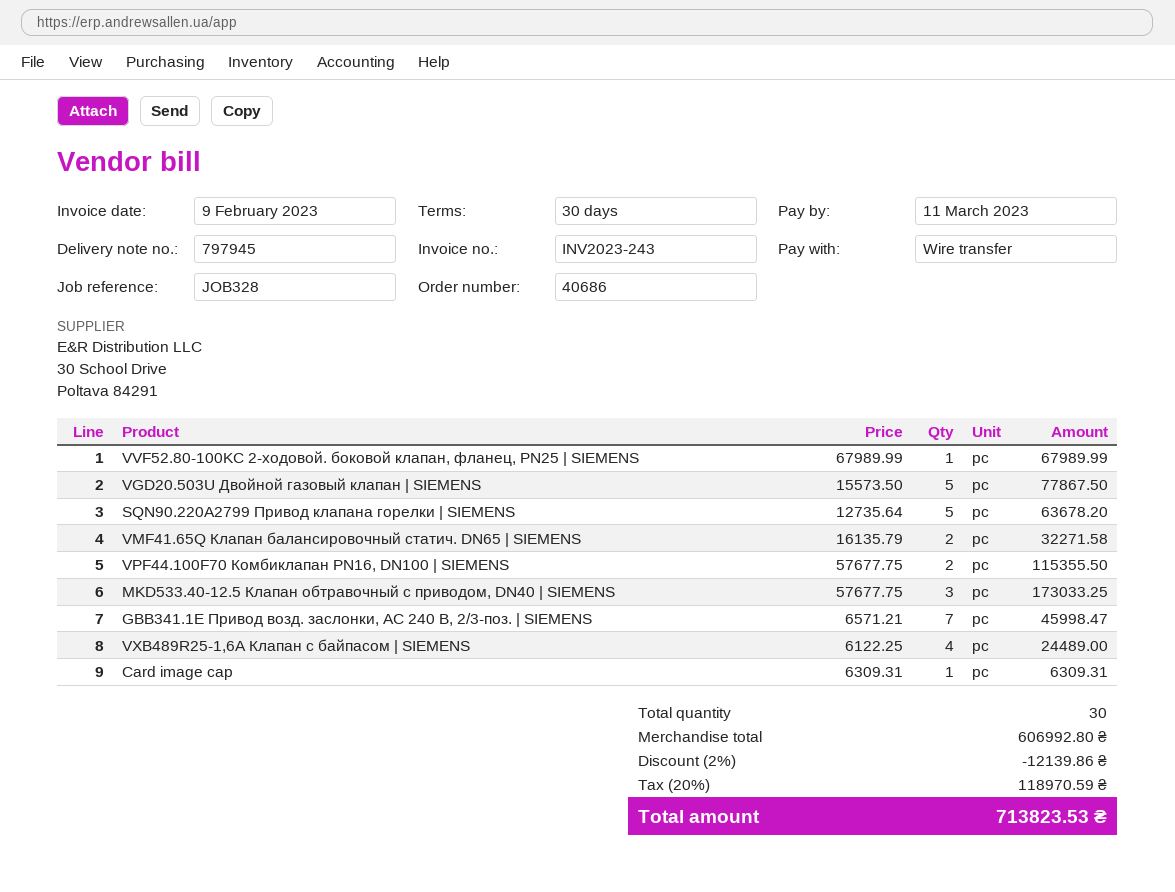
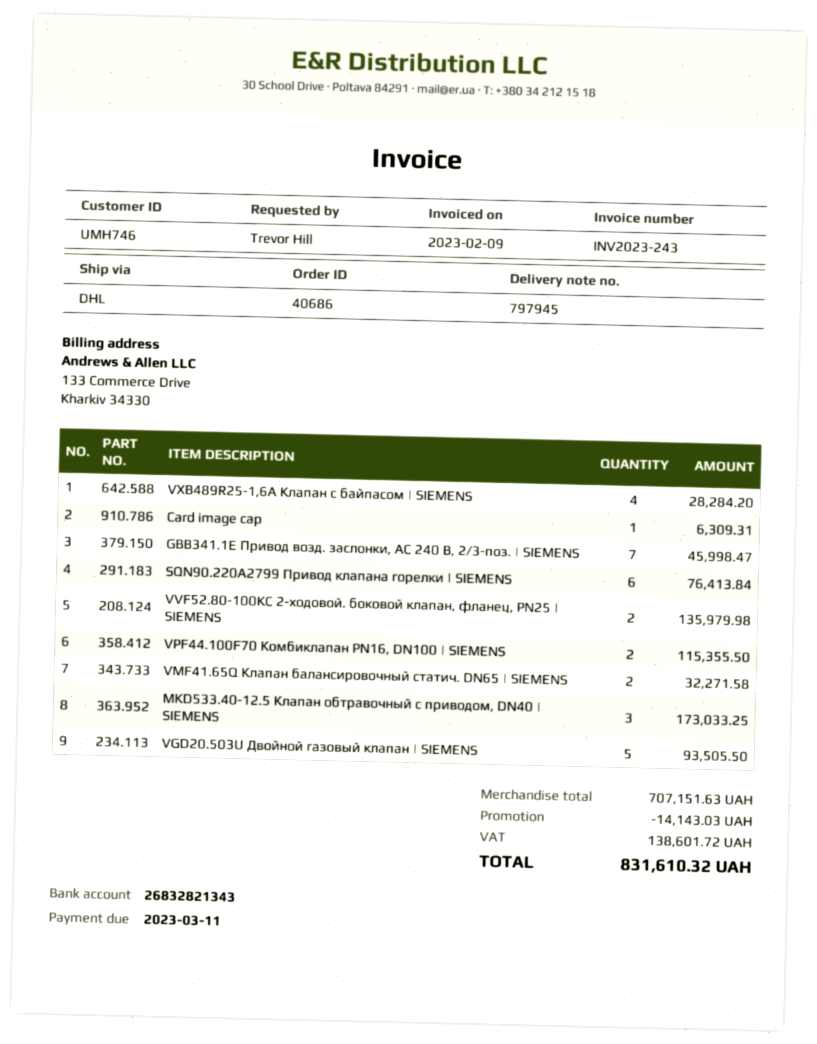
VVF52.80-100KC 2-ходовой. боковой клапан, фланец, PN25 | SIEMENS: 1 for 67989.99 -> 2 for 135979.98
VGD20.503U Двойной газовый клапан | SIEMENS: 5 for 77867.50 -> 5 for 93505.50
SQN90.220A2799 Привод клапана горелки | SIEMENS: 5 for 63678.20 -> 6 for 76413.84
VXB489R25-1,6A Клапан с байпасом | SIEMENS: 4 for 24489.00 -> 4 for 28284.20
subtotal: 606992.80 -> 707151.63
discount: 12139.86 -> 14143.03
tax: 118970.59 -> 138601.72
total: 713823.53 -> 831610.32

